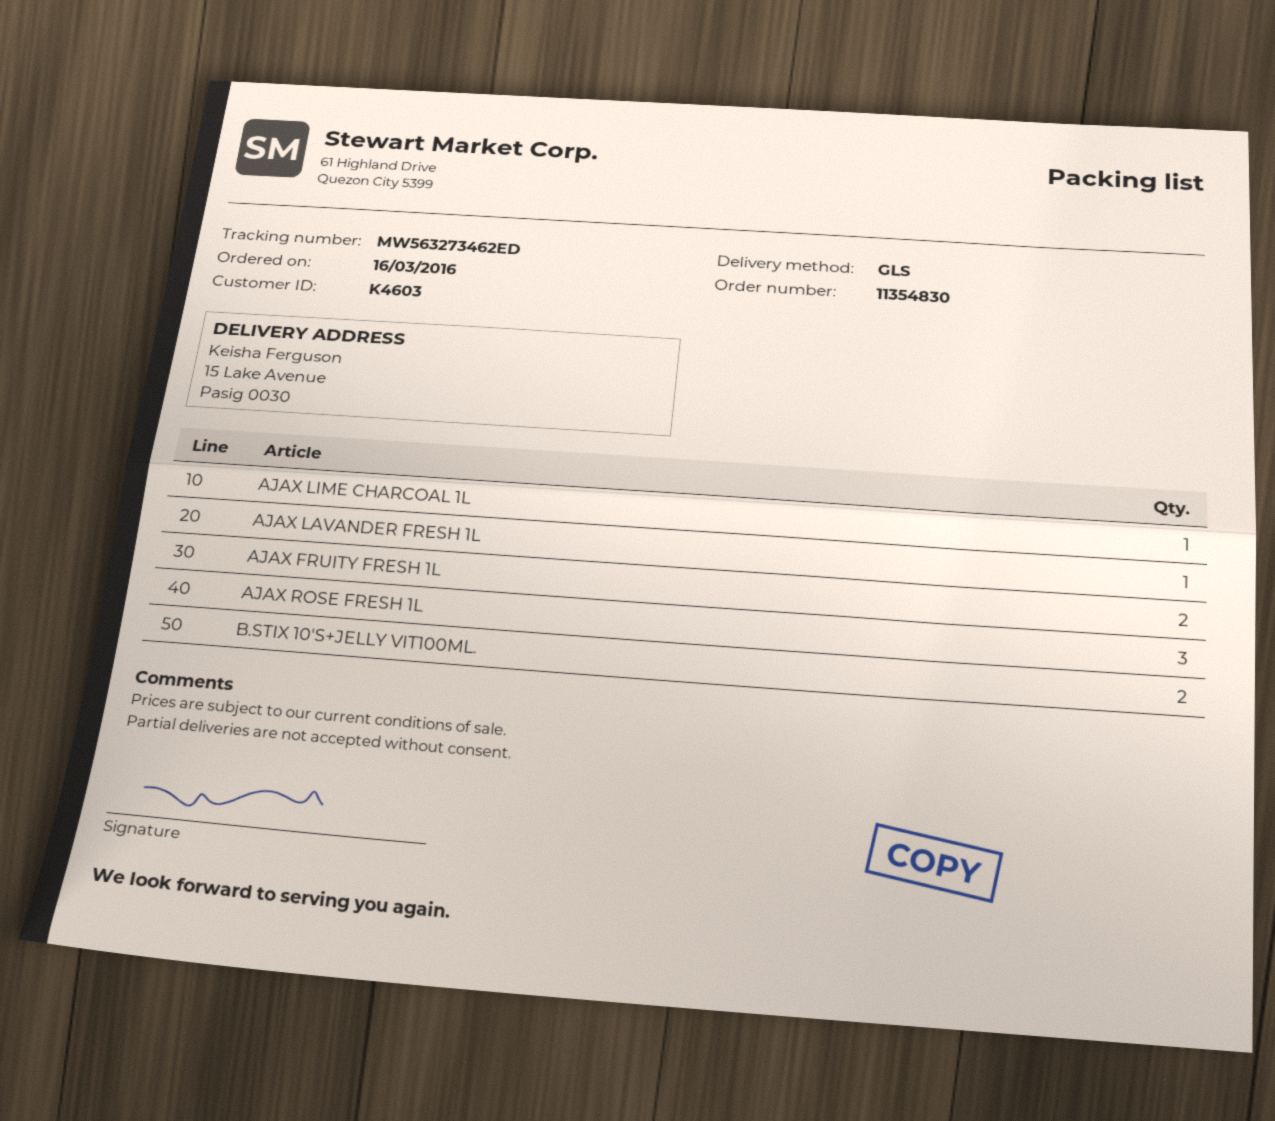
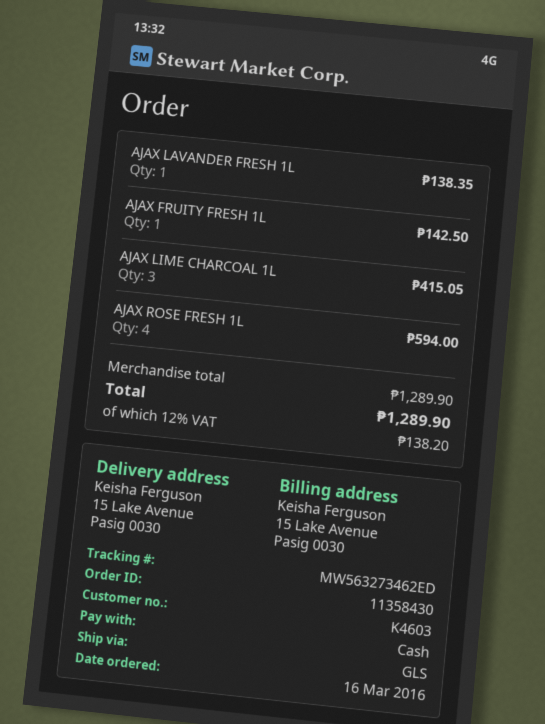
order number: 11354830 -> 11358430
AJAX LIME CHARCOAL 1L: 1 -> 3
AJAX FRUITY FRESH 1L: 2 -> 1
AJAX ROSE FRESH 1L: 3 -> 4
B.STIX 10'S+JELLY VIT100ML.: 2 -> none

